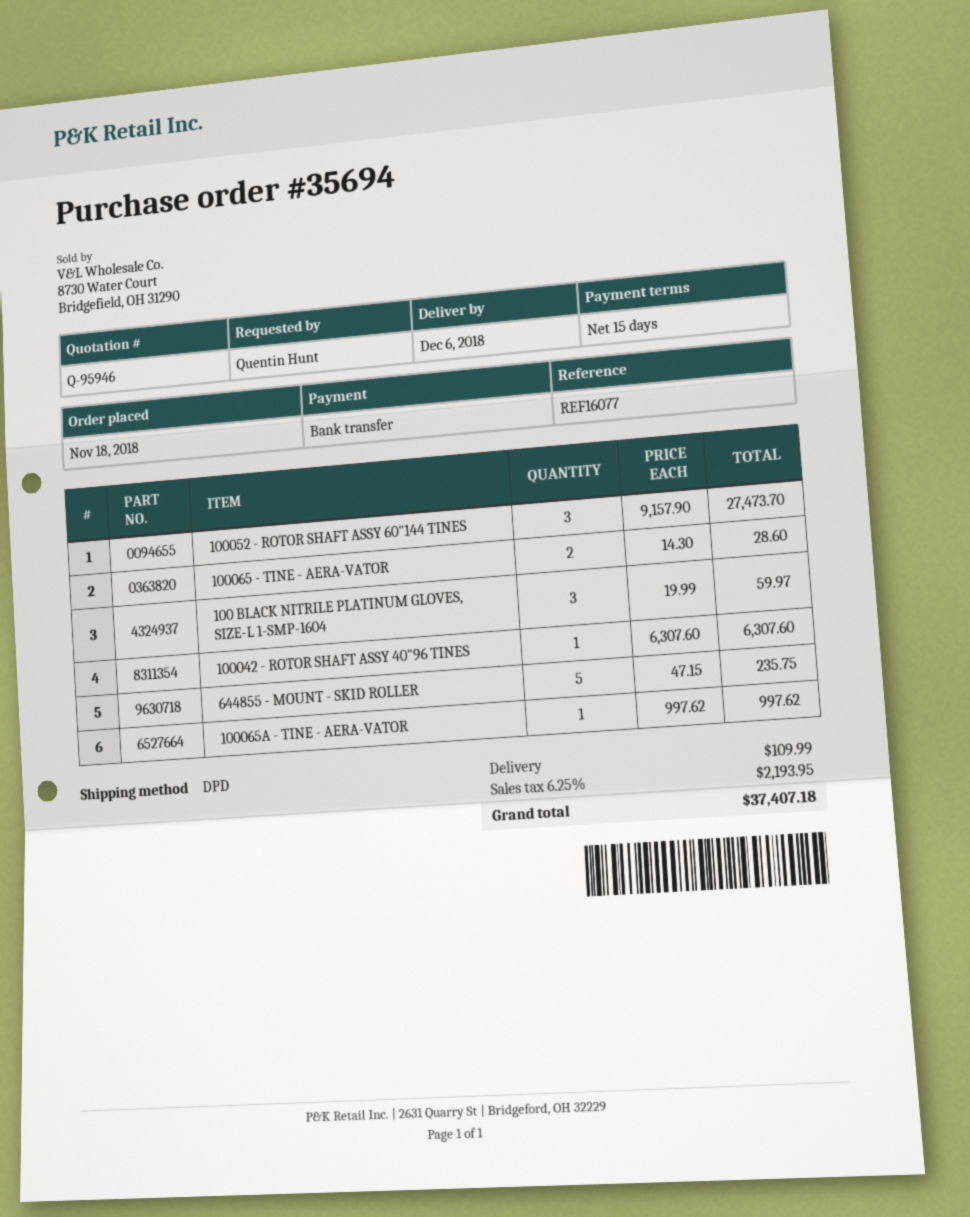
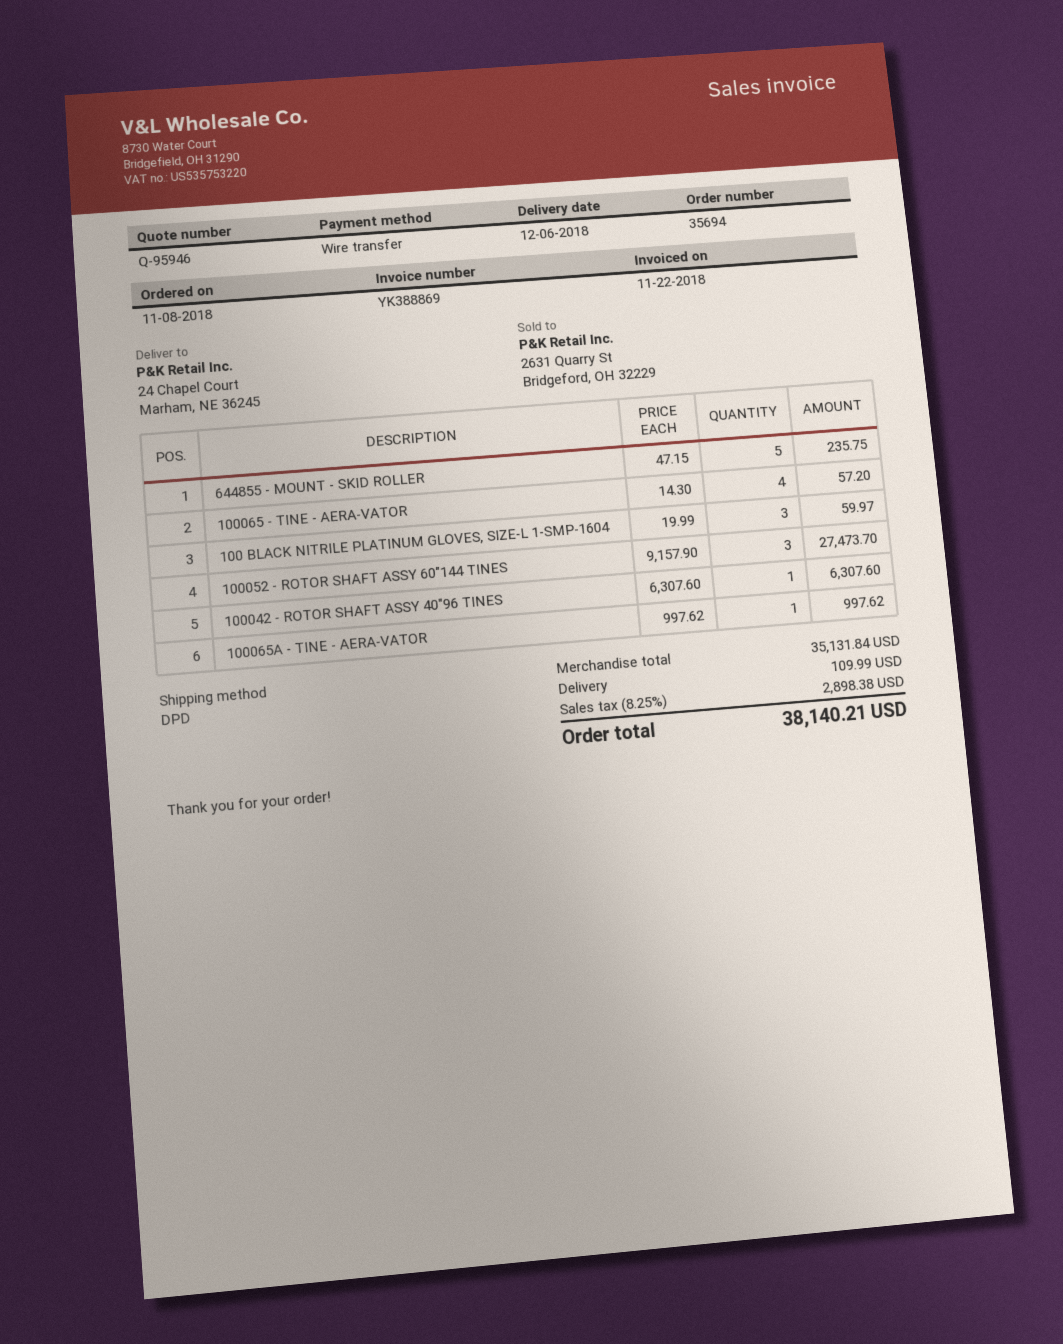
order date: 2018-11-18 -> 2018-11-08
100065 - TINE - AERA-VATOR: 2 x 14.30 = 28.60 -> 4 x 14.30 = 57.20
tax: 6.25% = 2193.95 -> 8.25% = 2898.38
total: 37407.18 -> 38140.21

